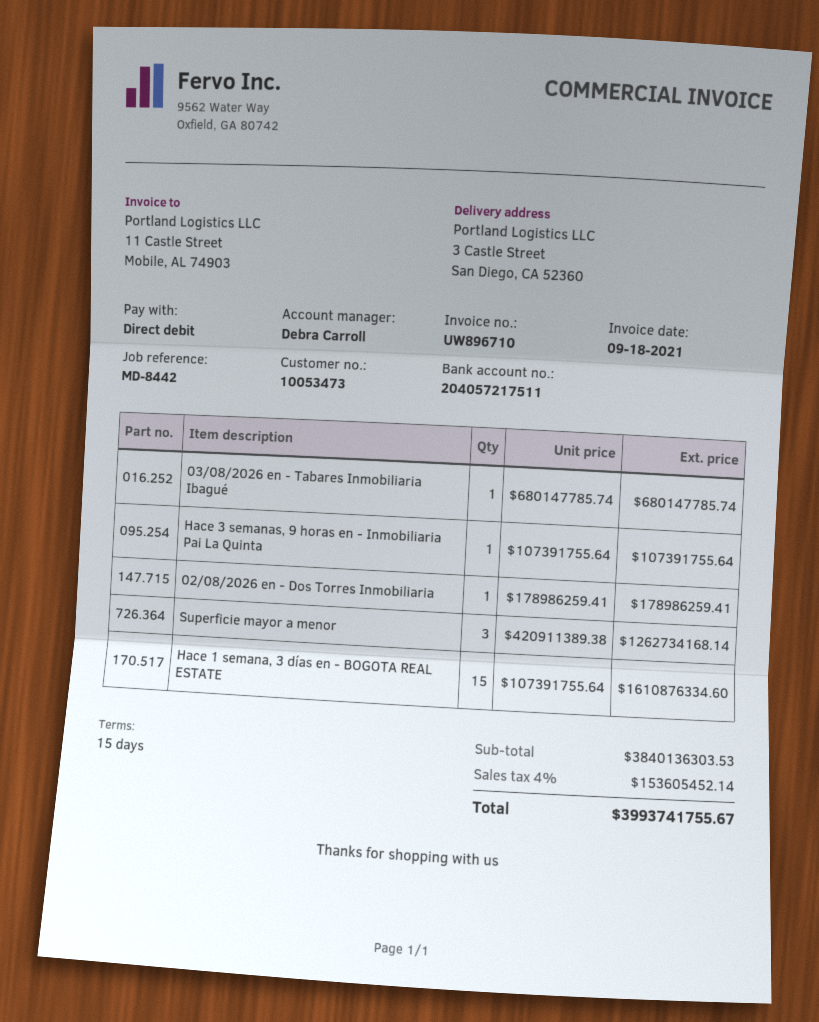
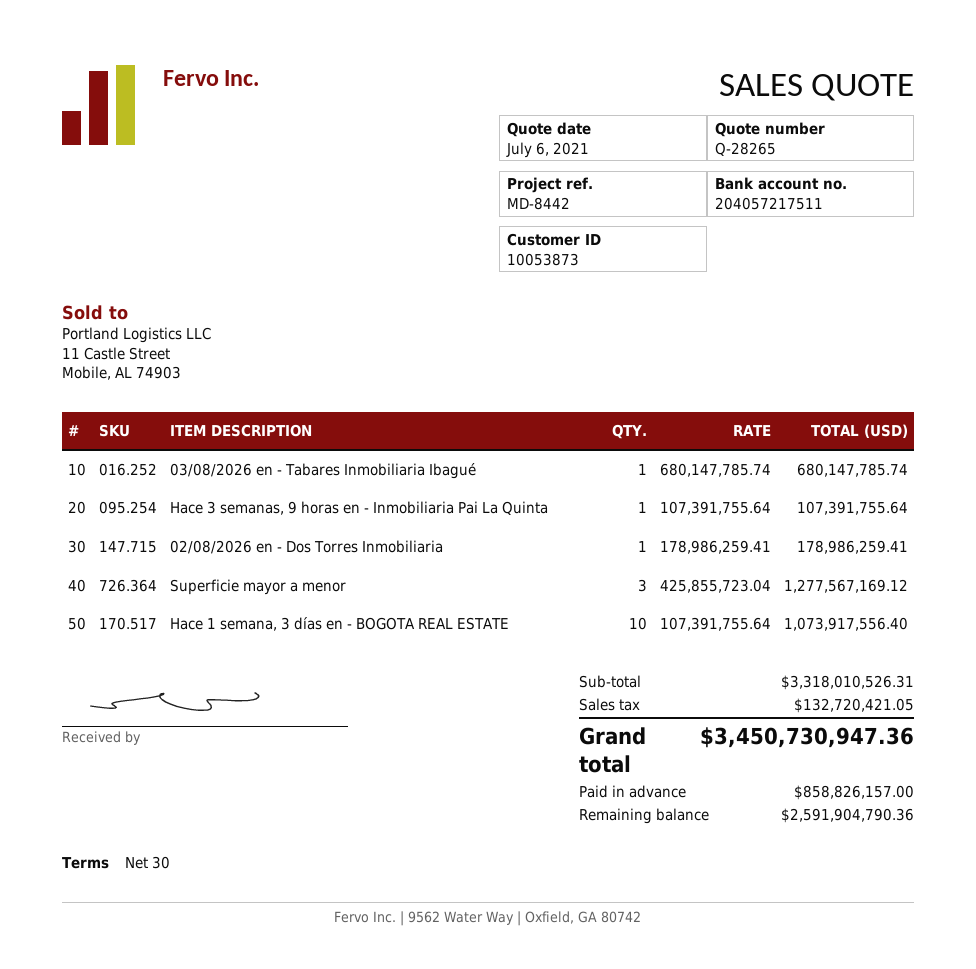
payment terms: 15 days -> 30 days
customer number: 10053473 -> 10053873
Superficie mayor a menor: 3 x 420911389.38 = 1262734168.14 -> 3 x 425855723.04 = 1277567169.12
Hace 1 semana, 3 días en - BOGOTA REAL ESTATE: 15 x 107391755.64 = 1610876334.60 -> 10 x 107391755.64 = 1073917556.40
subtotal: 3840136303.53 -> 3318010526.31
tax: 153605452.14 -> 132720421.05
total: 3993741755.67 -> 3450730947.36

